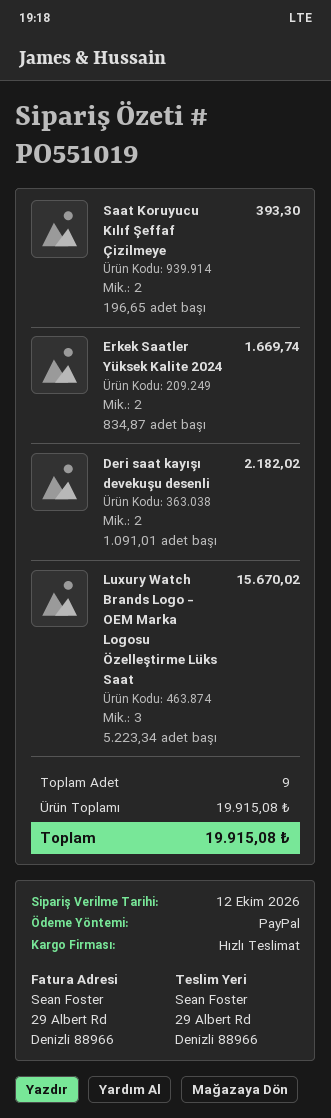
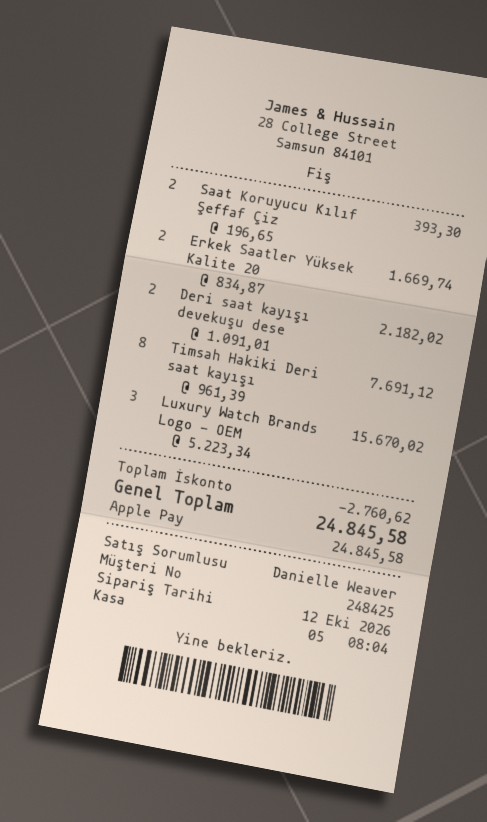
payment method: PayPal -> Apple Pay
Timsah Hakiki Deri saat kayışı: none -> 8 x 961.39 = 7691.12
discount: none -> 2760.62
total: 19915.08 -> 24845.58

